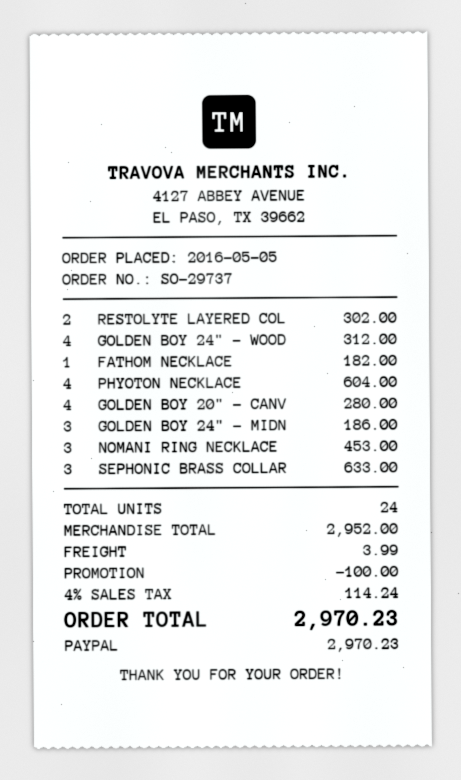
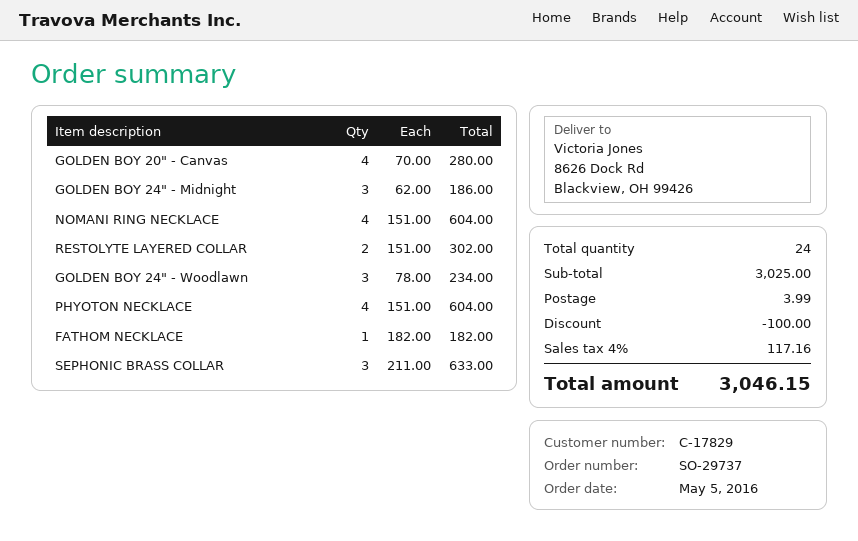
GOLDEN BOY 24" - WOOD: 4 for 312.00 -> 3 for 234.00
NOMANI RING NECKLACE: 3 for 453.00 -> 4 for 604.00
subtotal: 2952.00 -> 3025.00
tax: 4% = 114.24 -> 4% = 117.16
total: 2970.23 -> 3046.15

